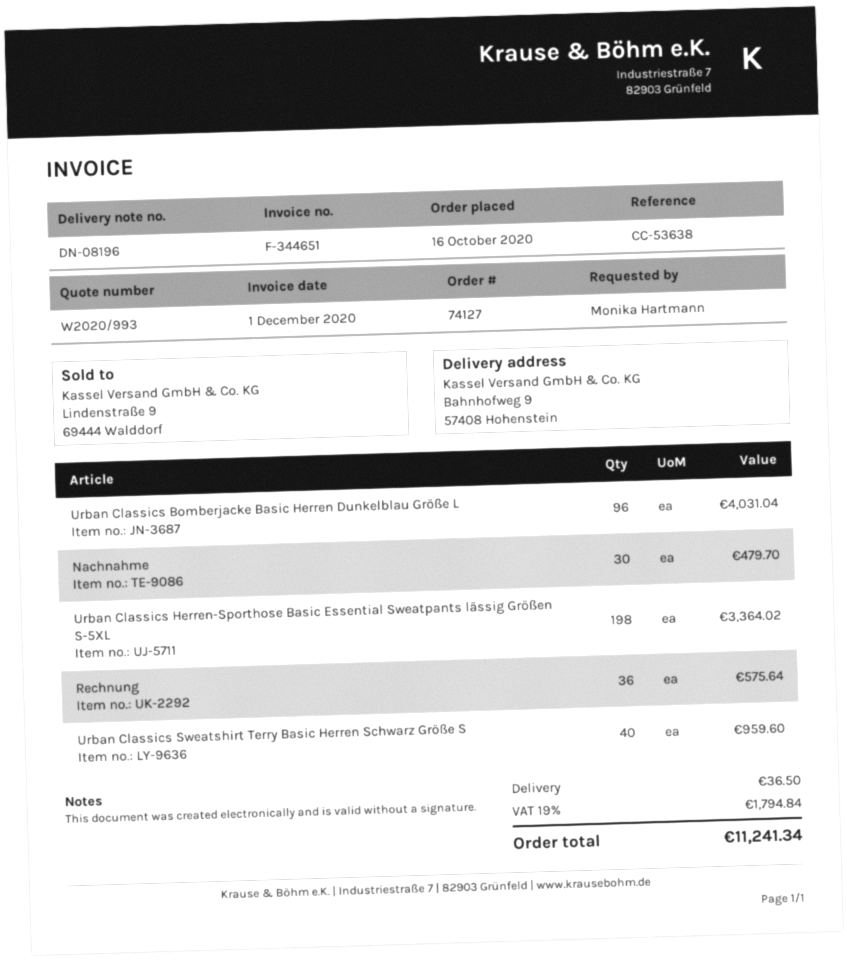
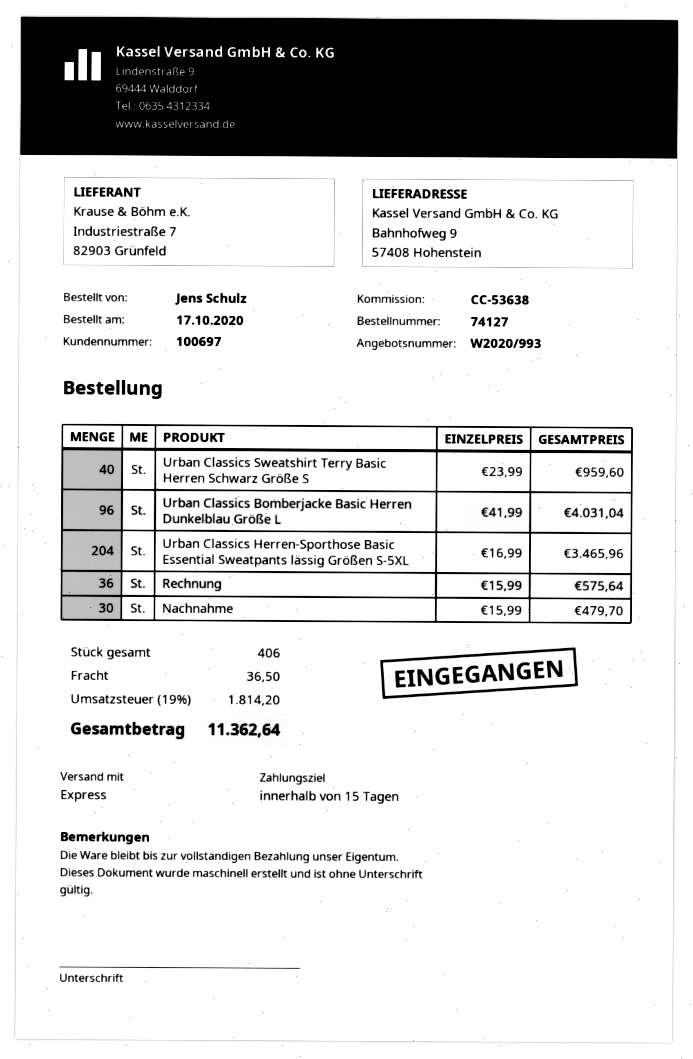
order date: 2020-10-16 -> 2020-10-17
ordered by: Monika Hartmann -> Jens Schulz
Urban Classics Herren-Sporthose Basic Essential Sweatpants lässig Größen S-5XL: 198 for 3364.02 -> 204 for 3465.96
tax: 19% = 1794.84 -> 19% = 1814.20
total: 11241.34 -> 11362.64

